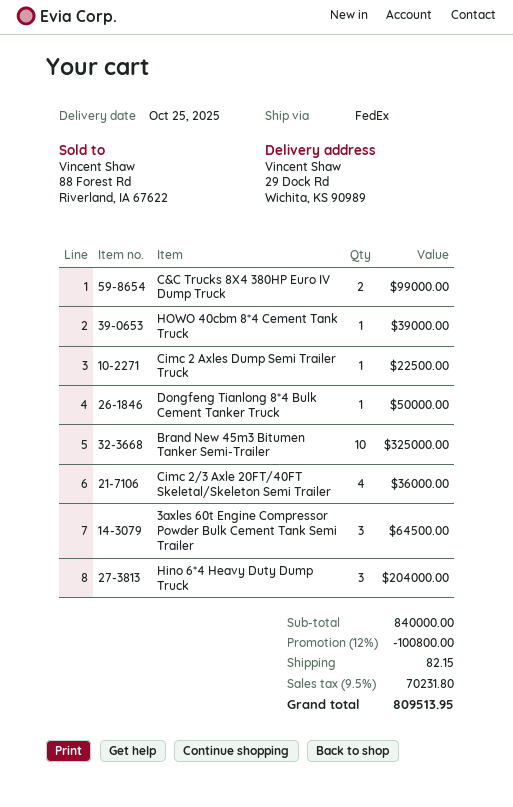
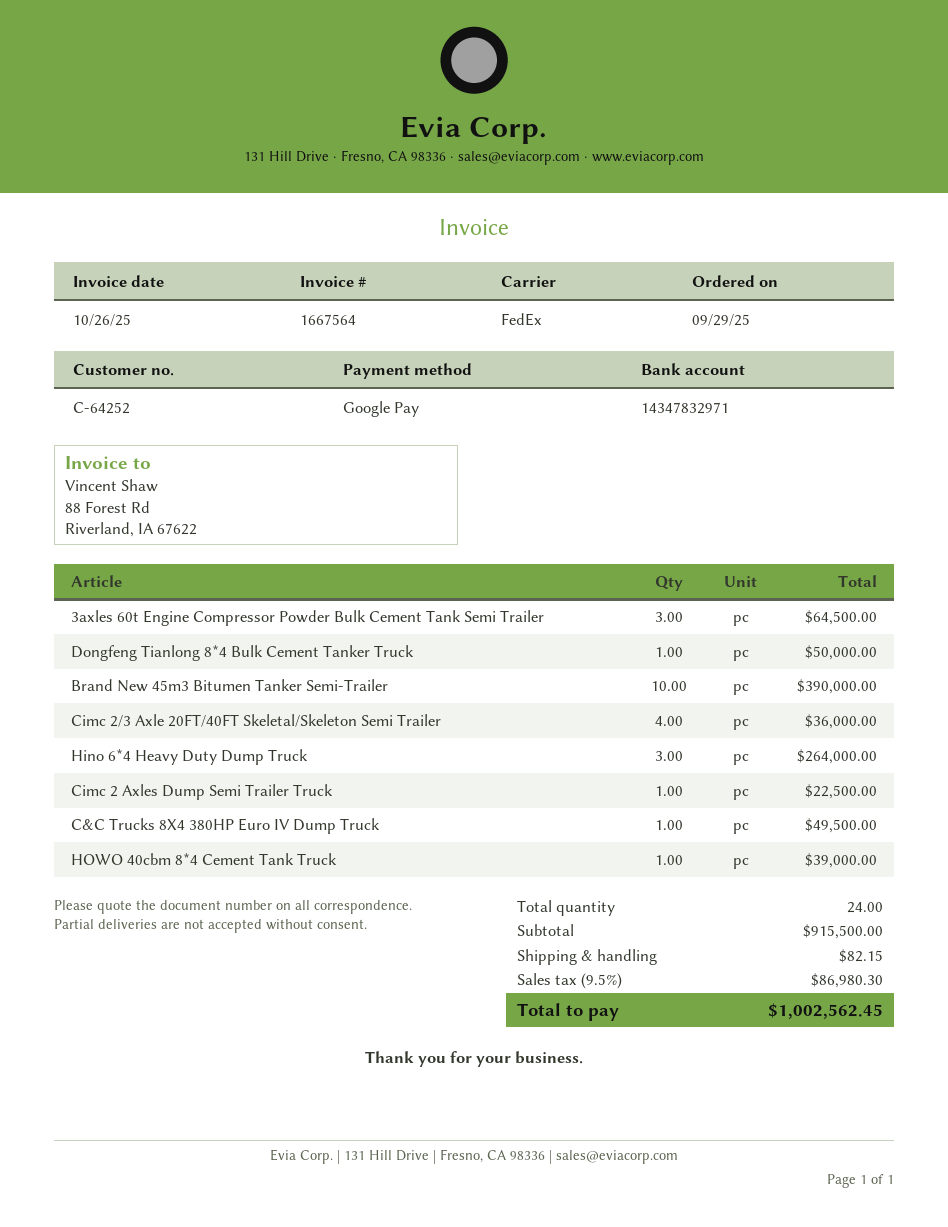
C&C Trucks 8X4 380HP Euro IV Dump Truck: 2 for 99000.00 -> 1 for 49500.00
Brand New 45m3 Bitumen Tanker Semi-Trailer: 10 for 325000.00 -> 10 for 390000.00
Hino 6*4 Heavy Duty Dump Truck: 3 for 204000.00 -> 3 for 264000.00
subtotal: 840000.00 -> 915500.00
discount: 12% = 100800.00 -> none
tax: 9.5% = 70231.80 -> 9.5% = 86980.30
total: 809513.95 -> 1002562.45

